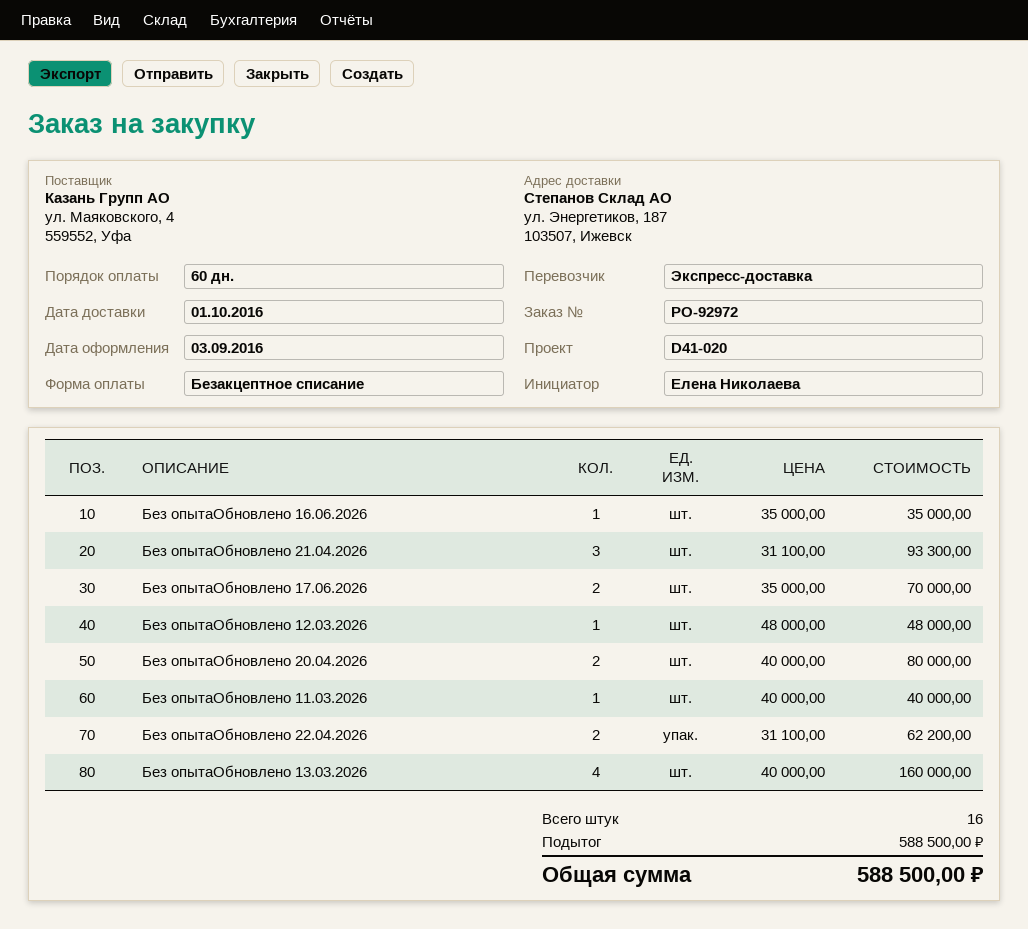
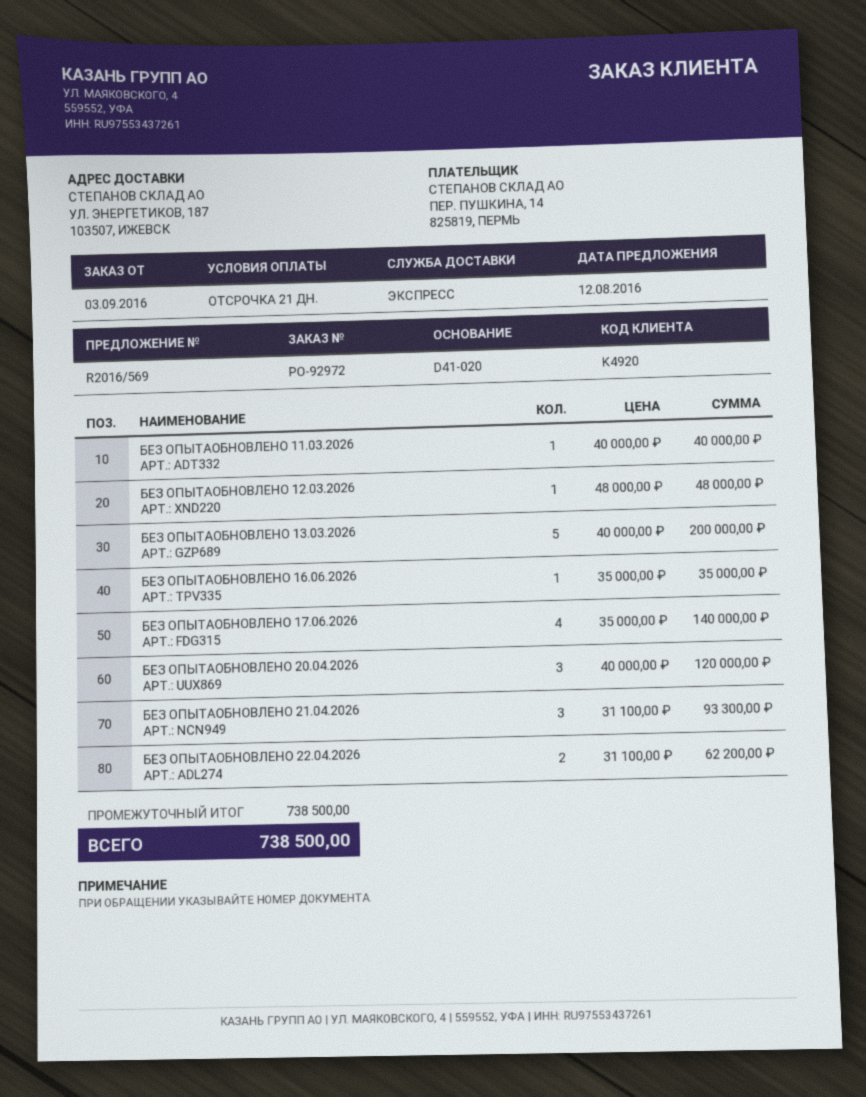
payment terms: 60 days -> 21 days
Без опытаОбновлено 17.06.2026: 2 x 35000.00 = 70000.00 -> 4 x 35000.00 = 140000.00
Без опытаОбновлено 20.04.2026: 2 x 40000.00 = 80000.00 -> 3 x 40000.00 = 120000.00
Без опытаОбновлено 13.03.2026: 4 x 40000.00 = 160000.00 -> 5 x 40000.00 = 200000.00
subtotal: 588500.00 -> 738500.00
total: 588500.00 -> 738500.00

